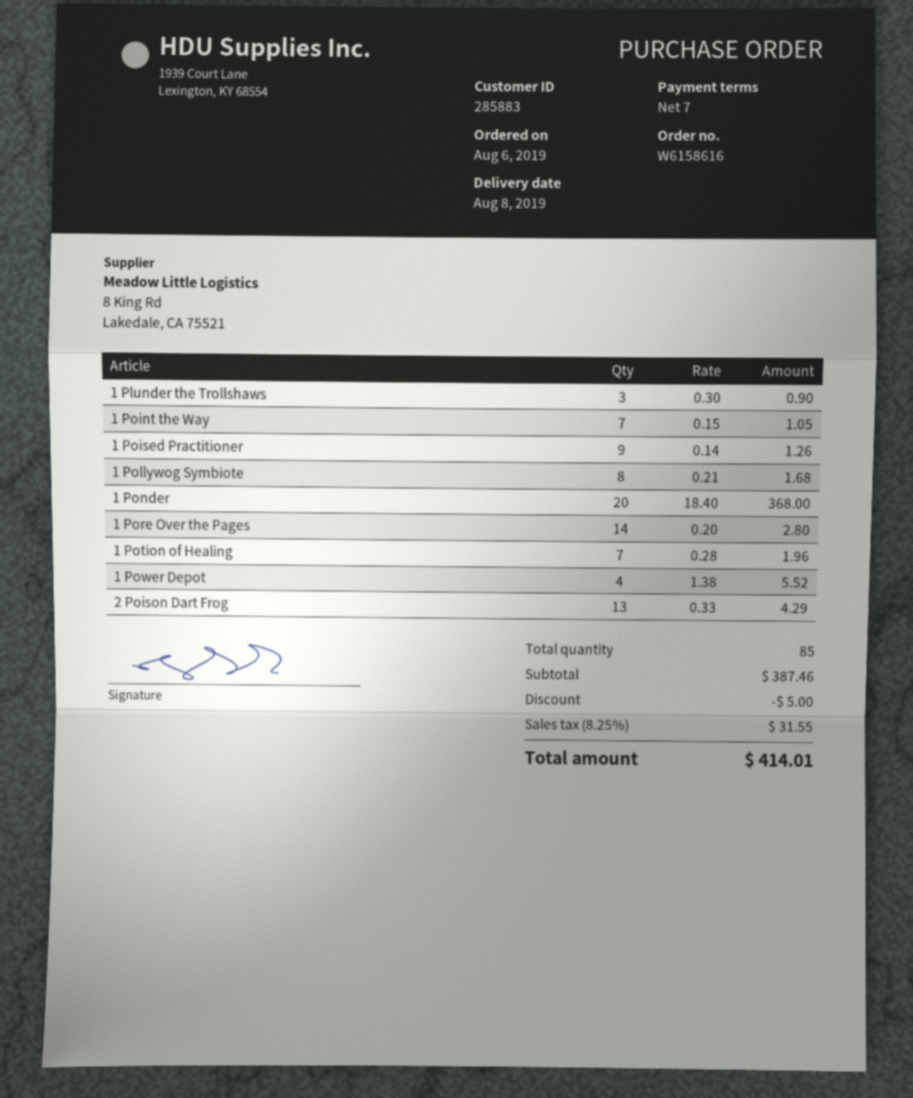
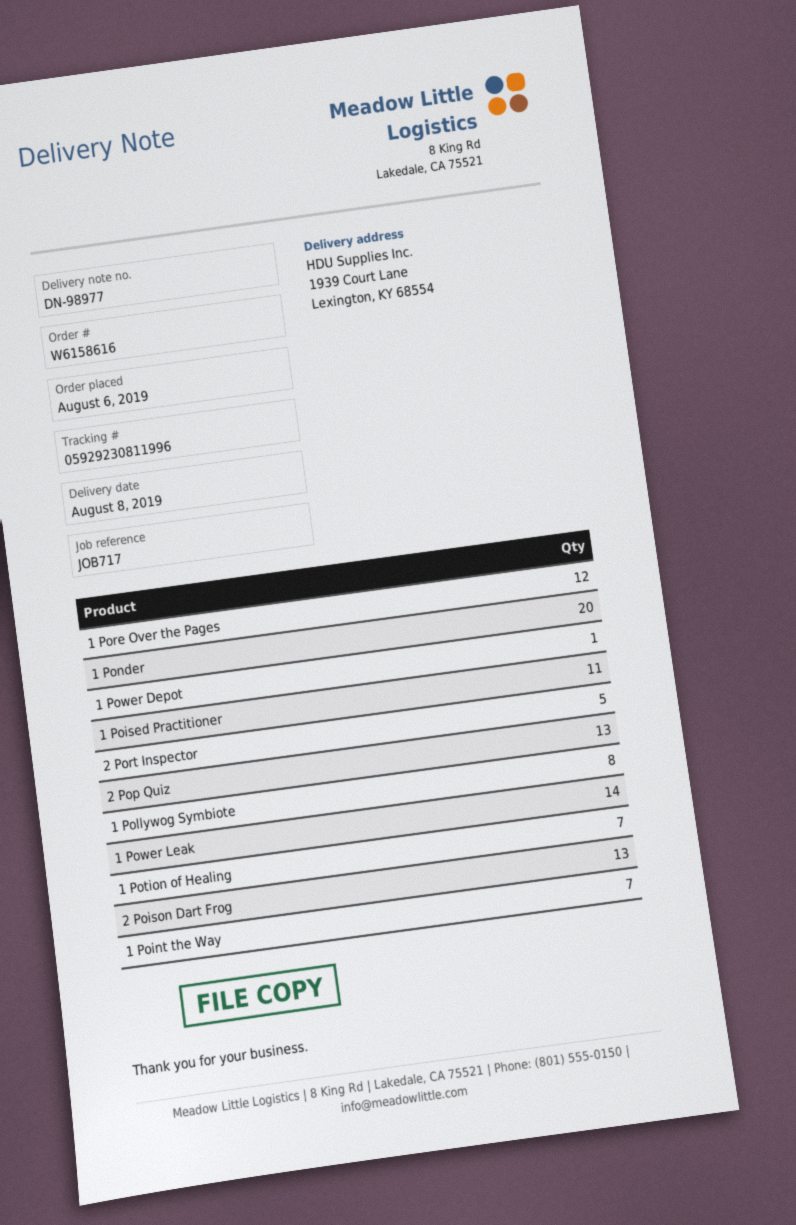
1 Plunder the Trollshaws: 3 -> none
1 Poised Practitioner: 9 -> 11
1 Pore Over the Pages: 14 -> 12
1 Power Depot: 4 -> 1
2 Port Inspector: none -> 5
2 Pop Quiz: none -> 13
1 Power Leak: none -> 14

